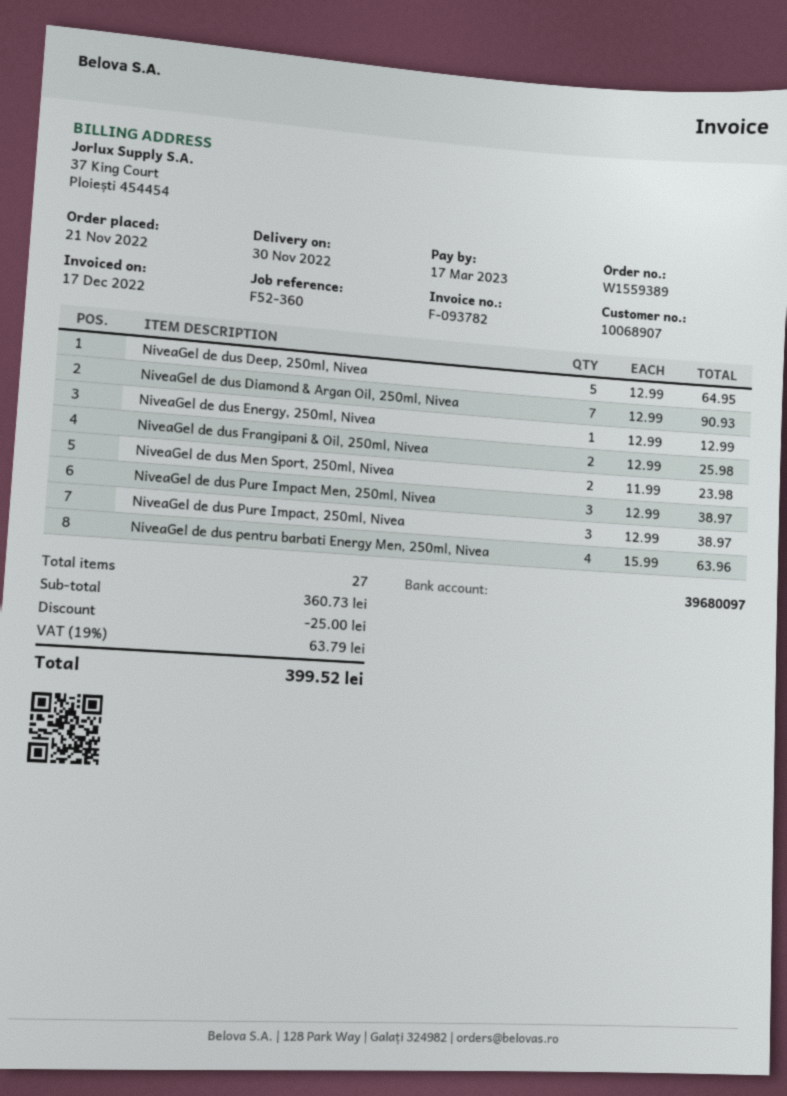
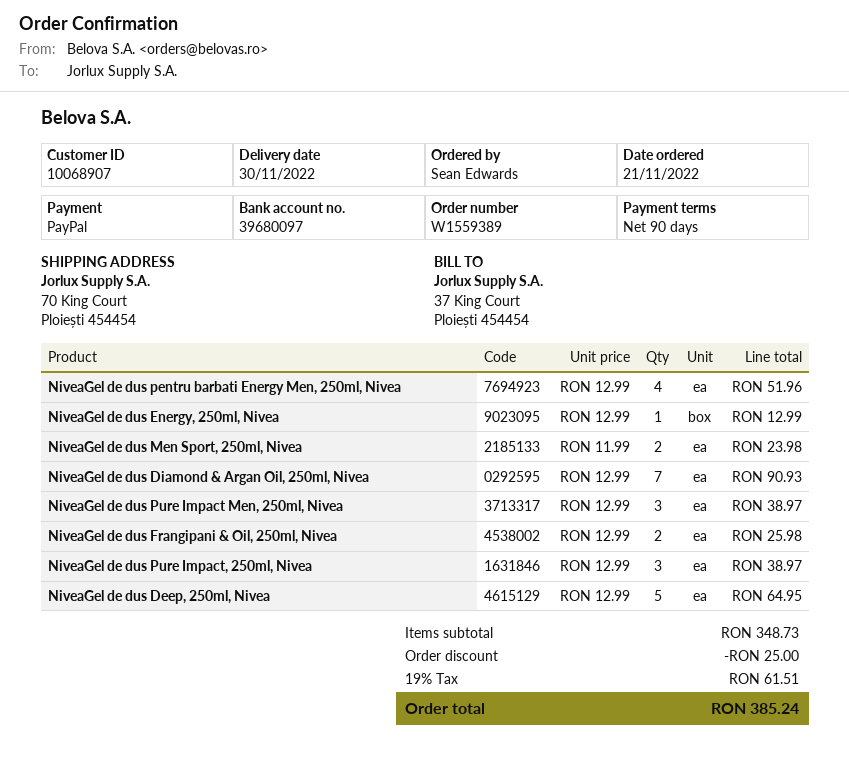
NiveaGel de dus pentru barbati Energy Men, 250ml, Nivea: 4 x 15.99 = 63.96 -> 4 x 12.99 = 51.96
subtotal: 360.73 -> 348.73
tax: 19% = 63.79 -> 19% = 61.51
total: 399.52 -> 385.24

